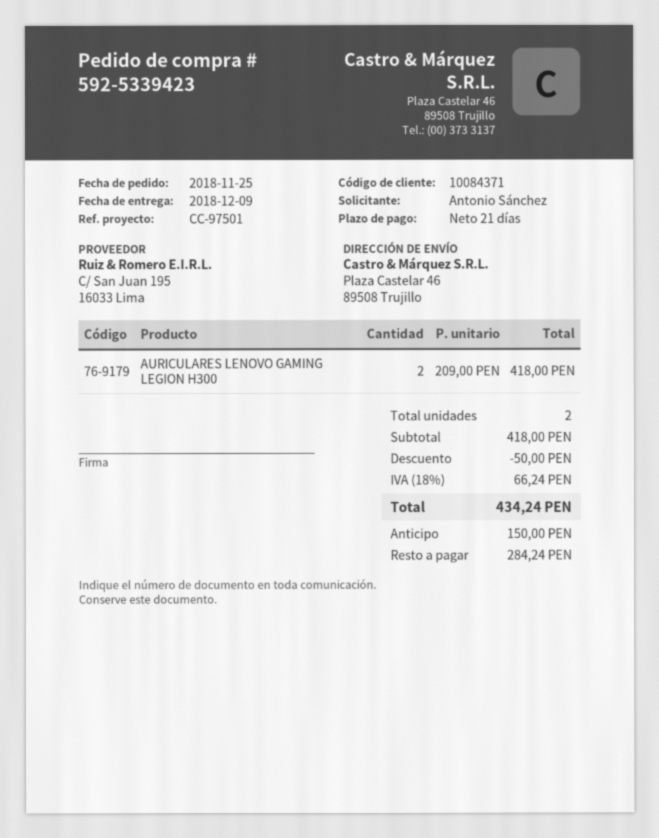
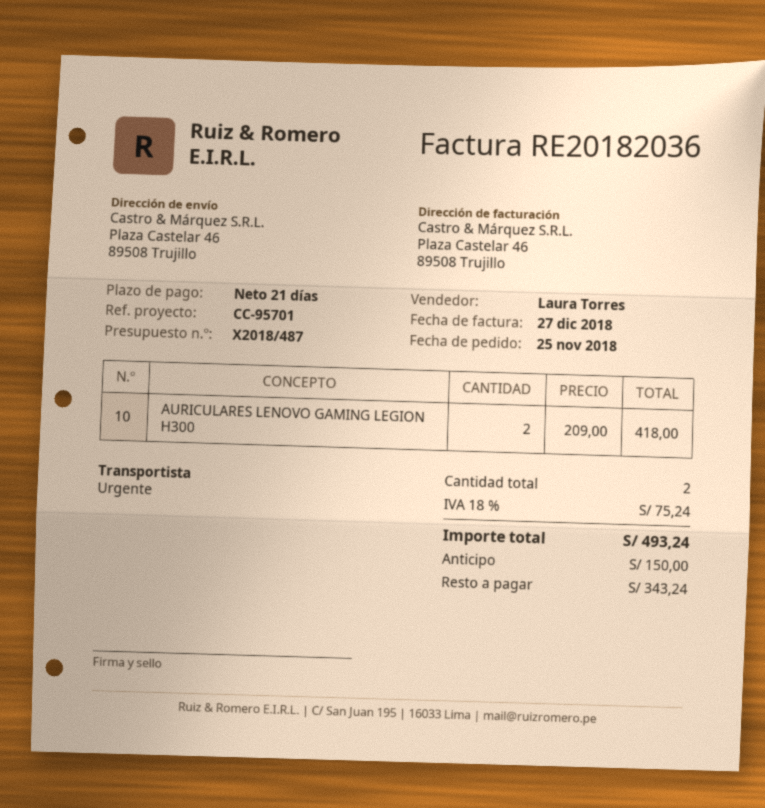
reference: CC-97501 -> CC-95701
discount: 50.00 -> none
tax: 18% = 66.24 -> 18% = 75.24
total: 434.24 -> 493.24
balance: 284.24 -> 343.24

